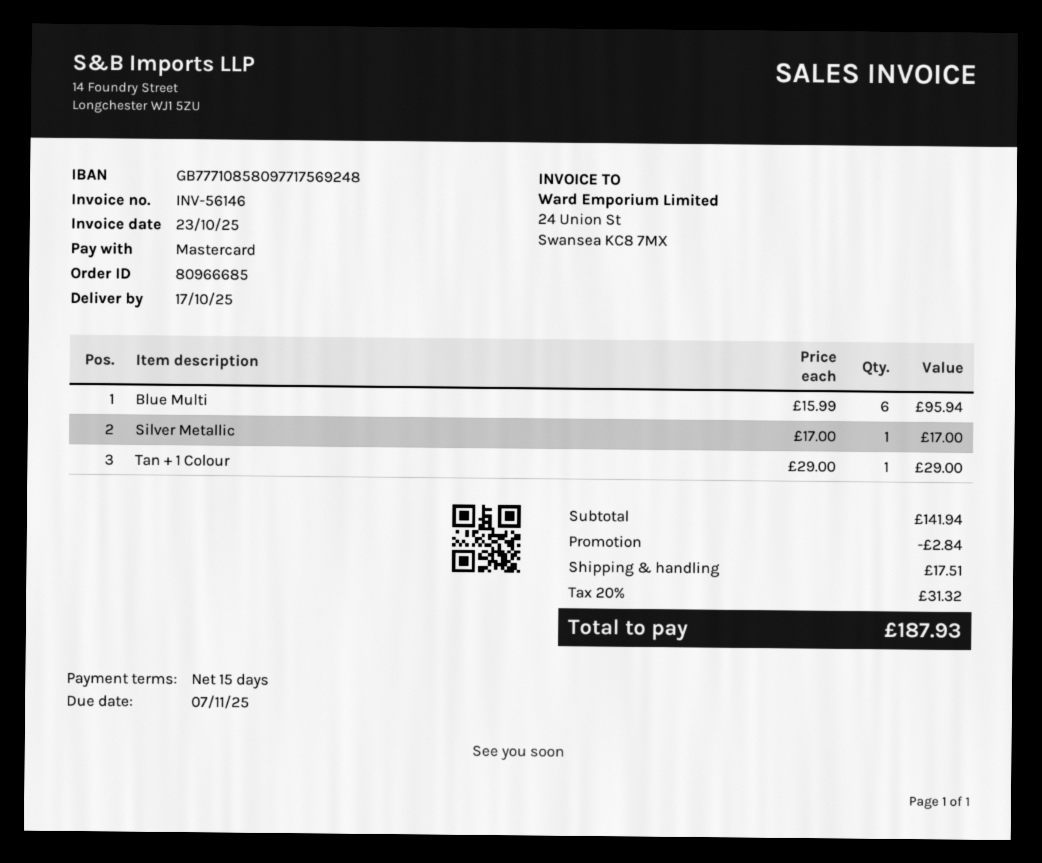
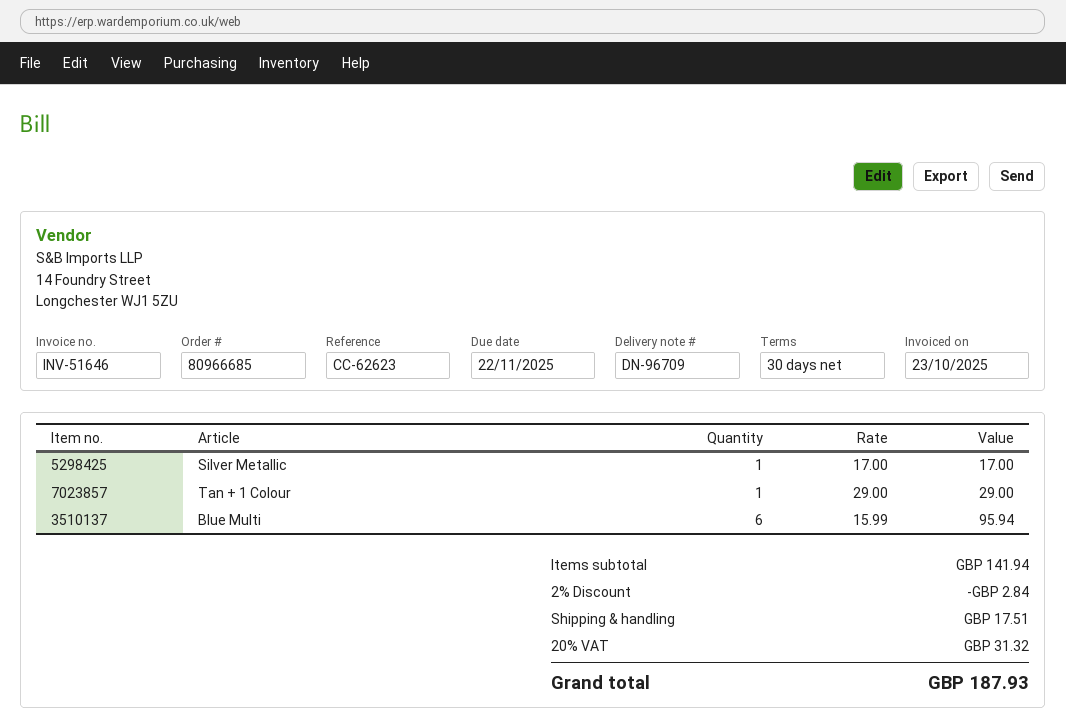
invoice number: INV-56146 -> INV-51646
payment terms: 15 days -> 30 days
due date: 2025-11-07 -> 2025-11-22

